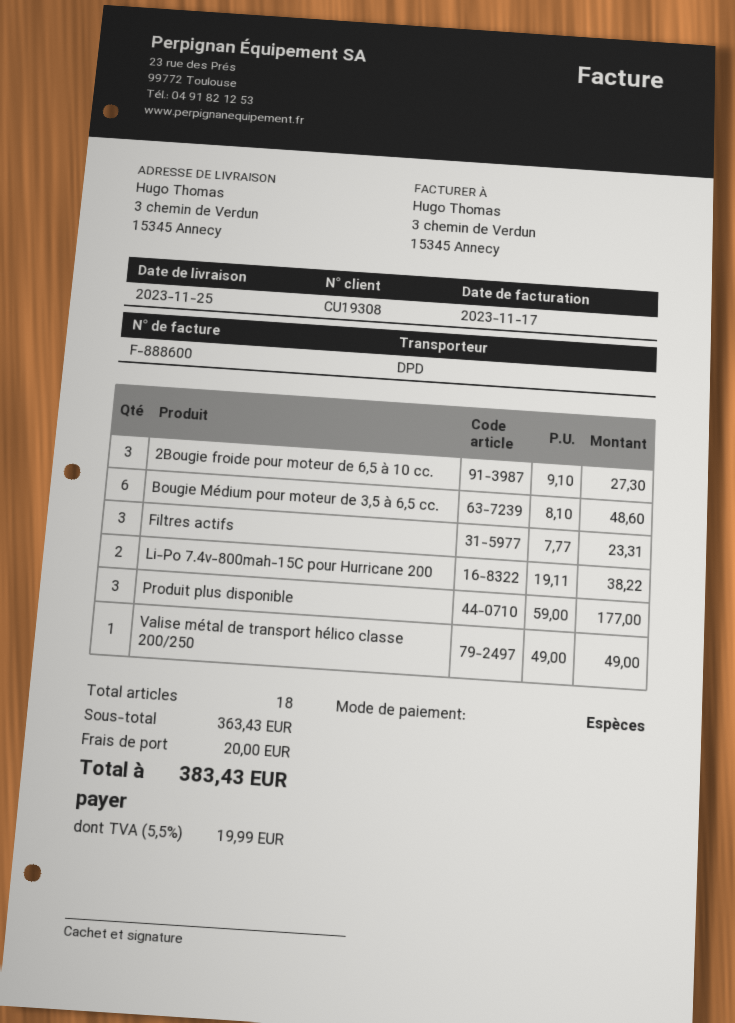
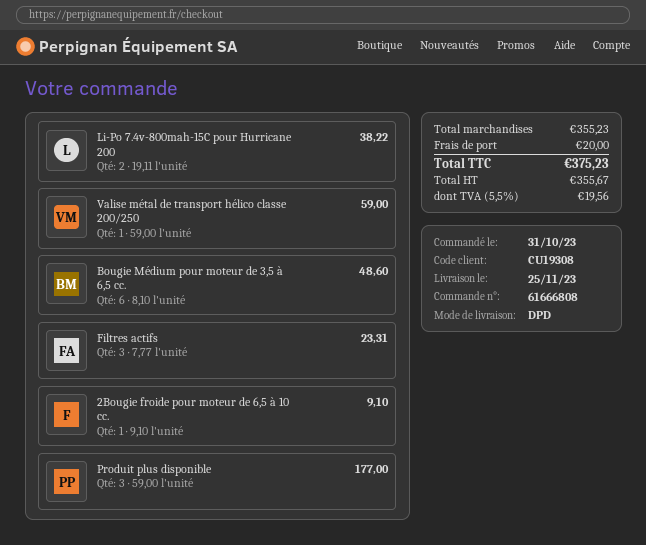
2Bougie froide pour moteur de 6,5 à 10 cc.: 3 x 9.10 = 27.30 -> 1 x 9.10 = 9.10
Valise métal de transport hélico classe 200/250: 1 x 49.00 = 49.00 -> 1 x 59.00 = 59.00
subtotal: 363.43 -> 355.23
tax: 5.5% = 19.99 -> 5.5% = 19.56
total: 383.43 -> 375.23

